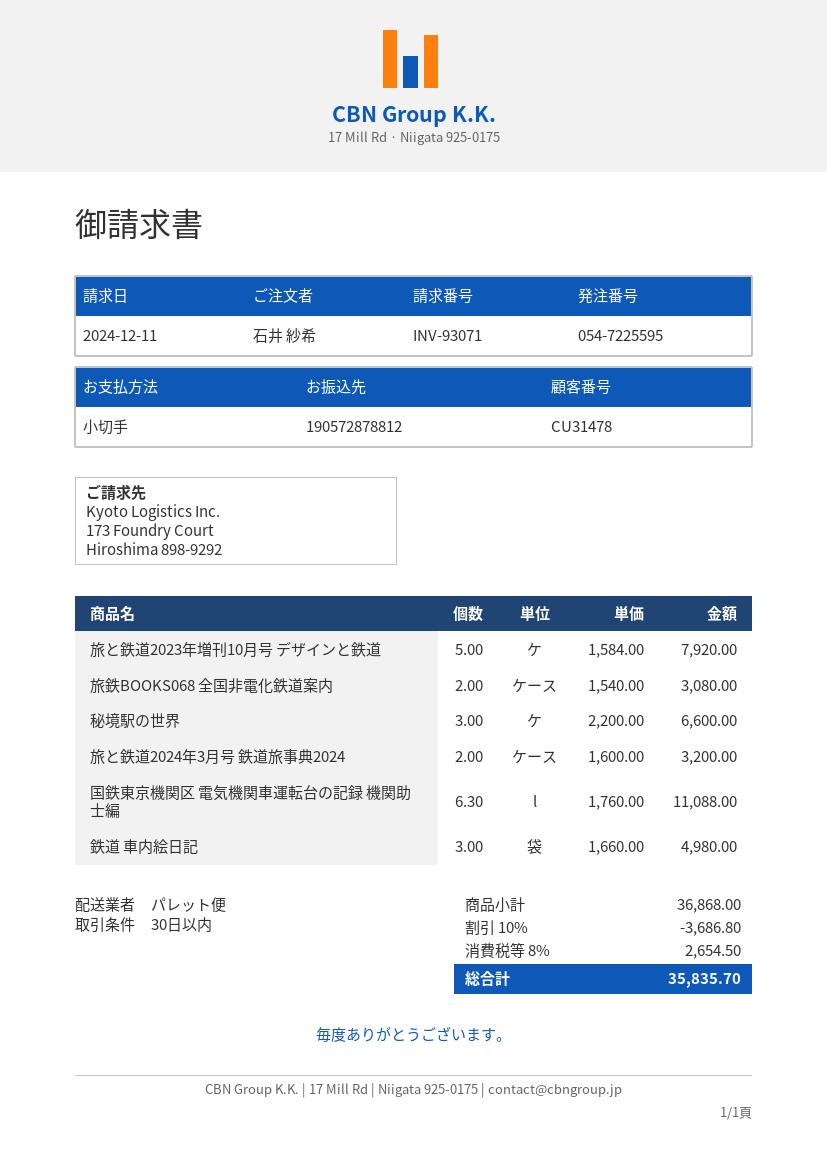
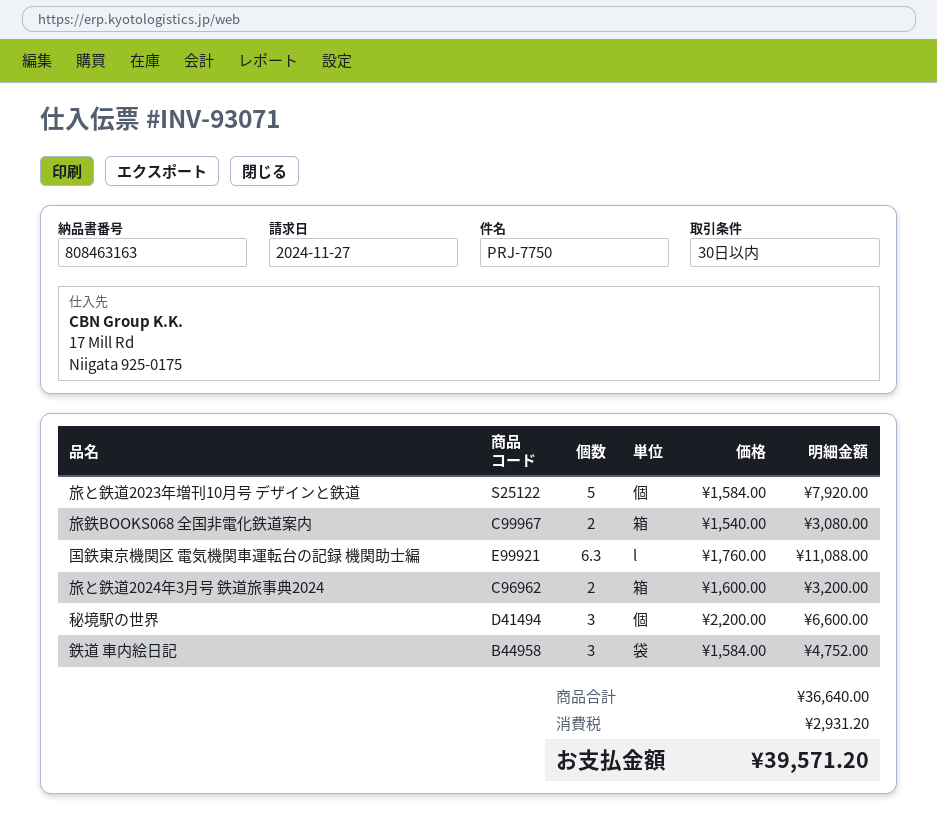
invoice date: 2024-12-11 -> 2024-11-27
鉄道 車内絵日記: 3 x 1660.00 = 4980.00 -> 3 x 1584.00 = 4752.00
subtotal: 36868.00 -> 36640.00
discount: 10% = 3686.80 -> none
tax: 2654.50 -> 2931.20
total: 35835.70 -> 39571.20

